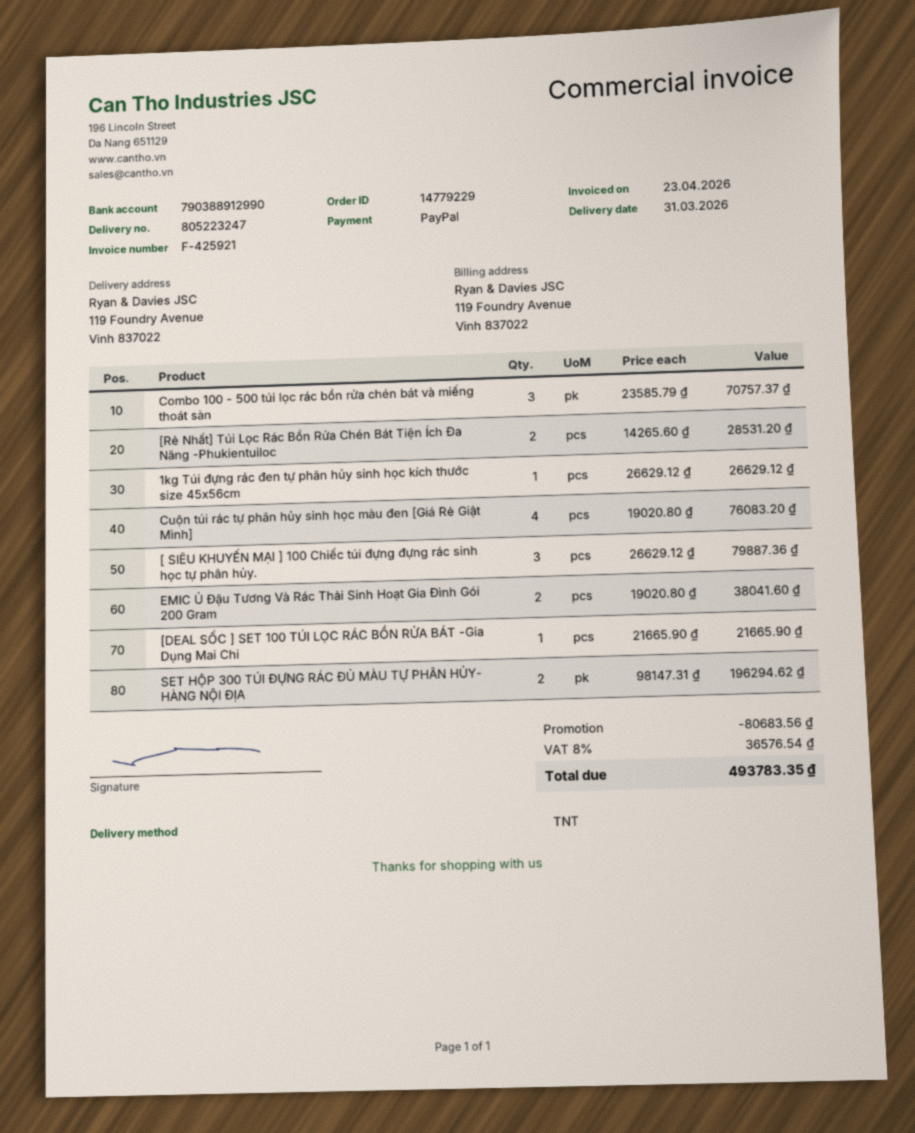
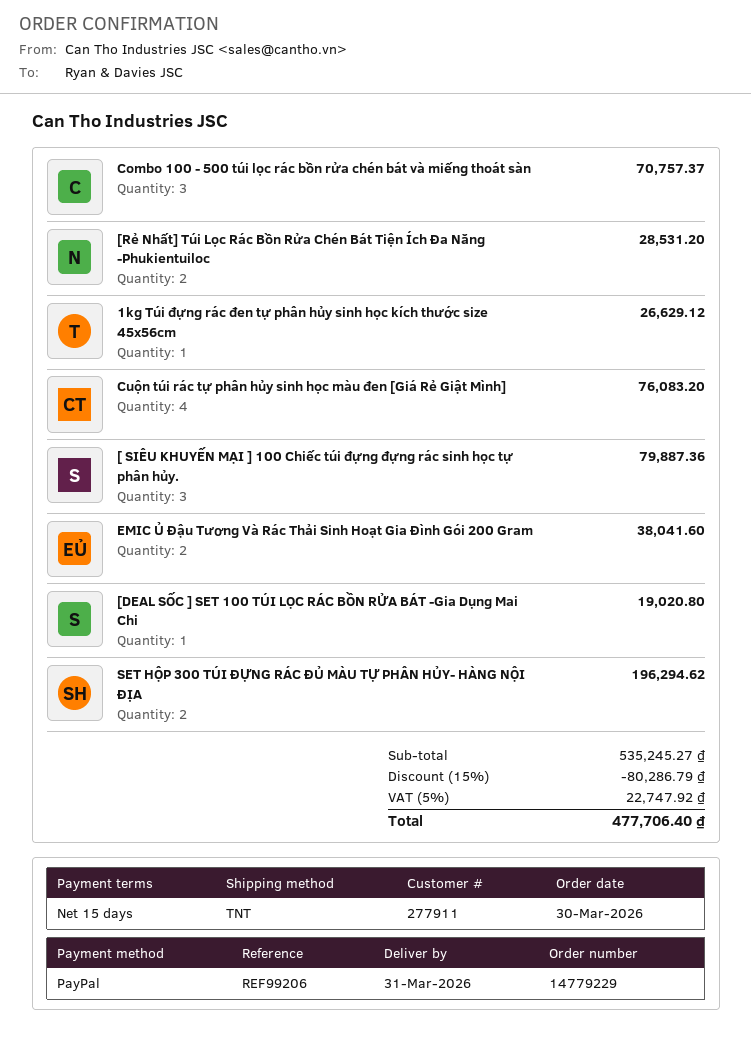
[DEAL SỐC ] SET 100 TÚI LỌC RÁC BỒN RỬA BÁT -Gia Dụng Mai Chi: 1 for 21665.90 -> 1 for 19020.80
discount: 80683.56 -> 80286.79
tax: 8% = 36576.54 -> 5% = 22747.92
total: 493783.35 -> 477706.40

